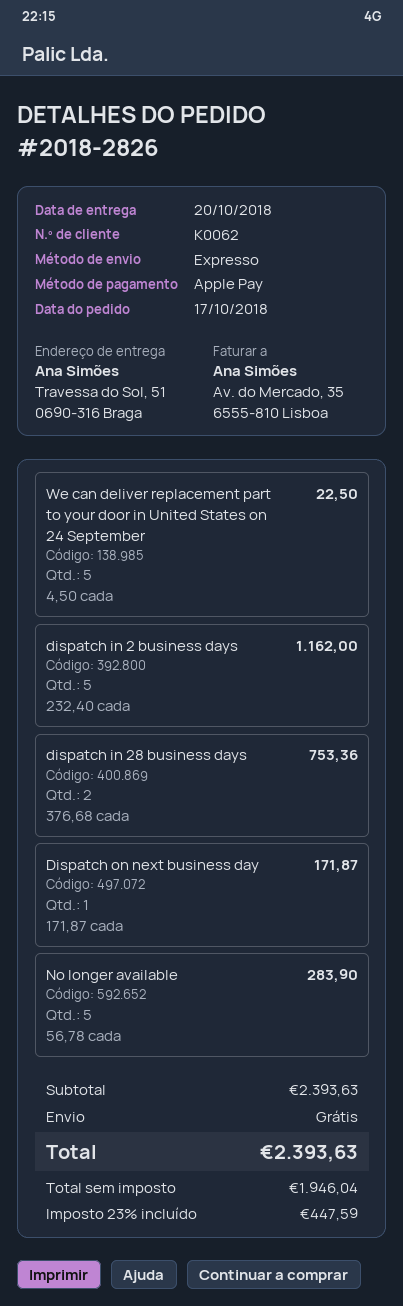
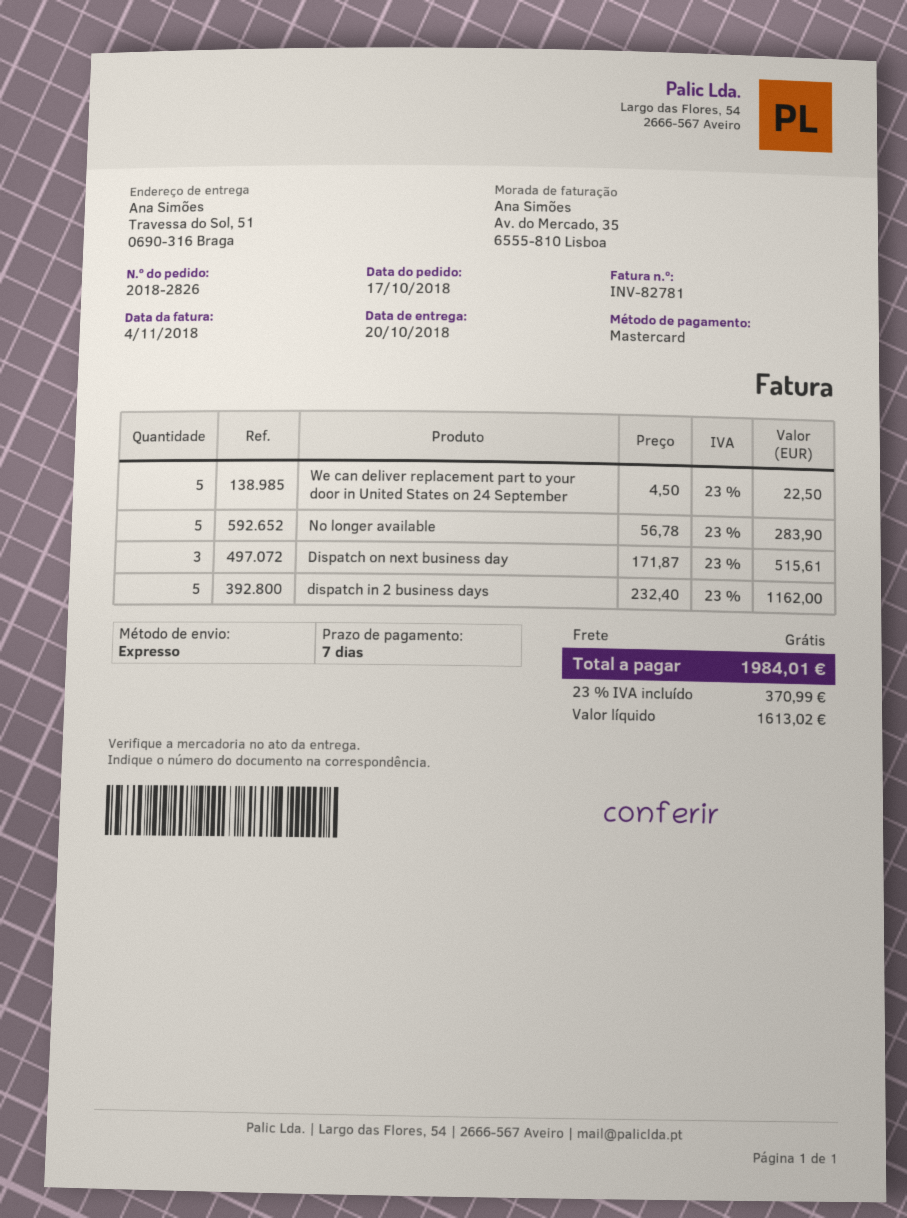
payment method: Apple Pay -> Mastercard
dispatch in 28 business days: 2 x 376.68 = 753.36 -> none
Dispatch on next business day: 1 x 171.87 = 171.87 -> 3 x 171.87 = 515.61
net: 1946.04 -> 1613.02
tax: 23% = 447.59 -> 23% = 370.99
total: 2393.63 -> 1984.01

